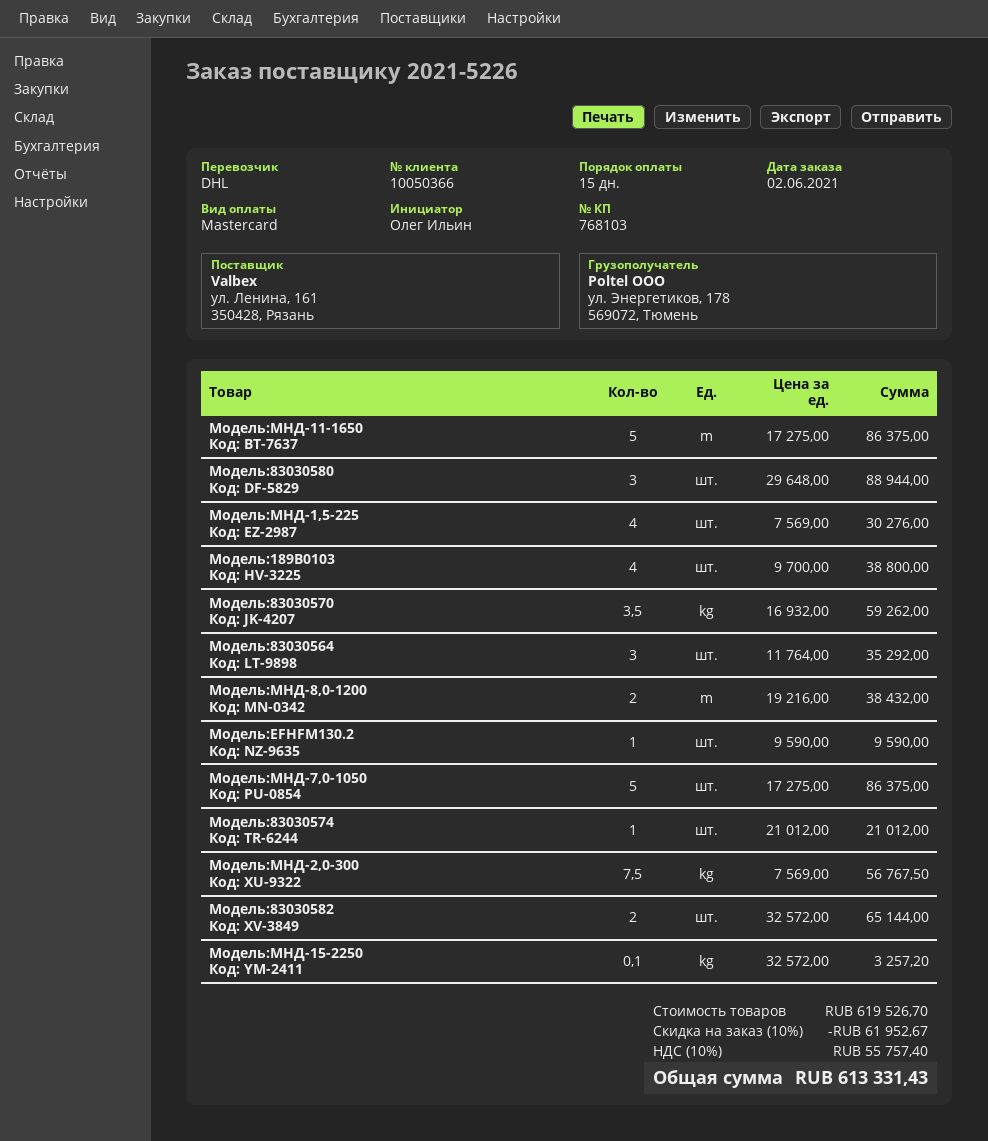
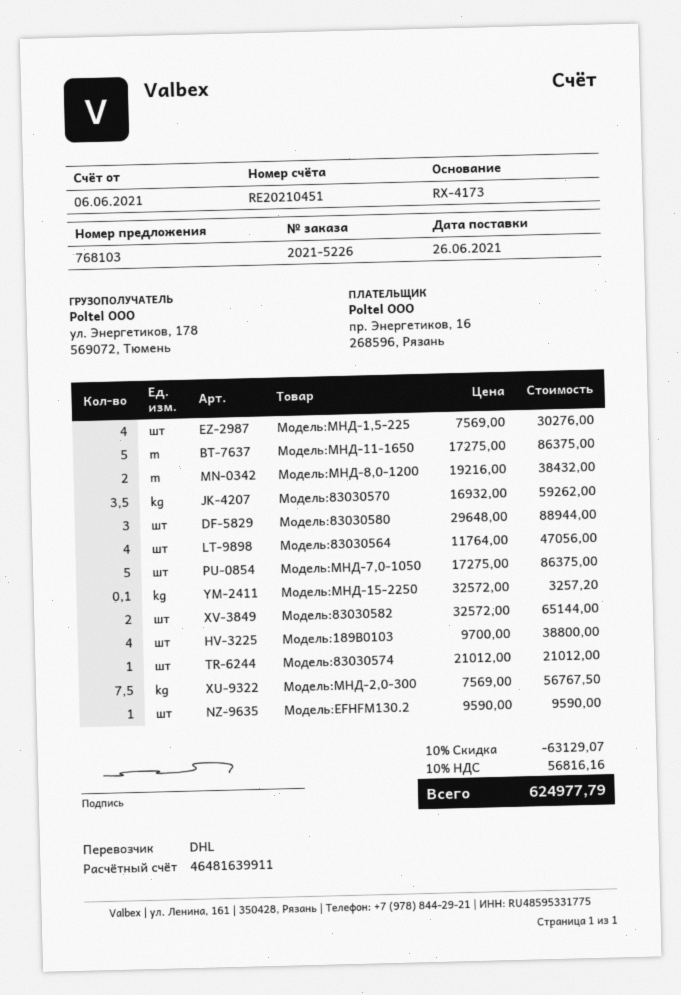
Модель:83030564: 3 x 11764.00 = 35292.00 -> 4 x 11764.00 = 47056.00
discount: 10% = 61952.67 -> 10% = 63129.07
tax: 10% = 55757.40 -> 10% = 56816.16
total: 613331.43 -> 624977.79

